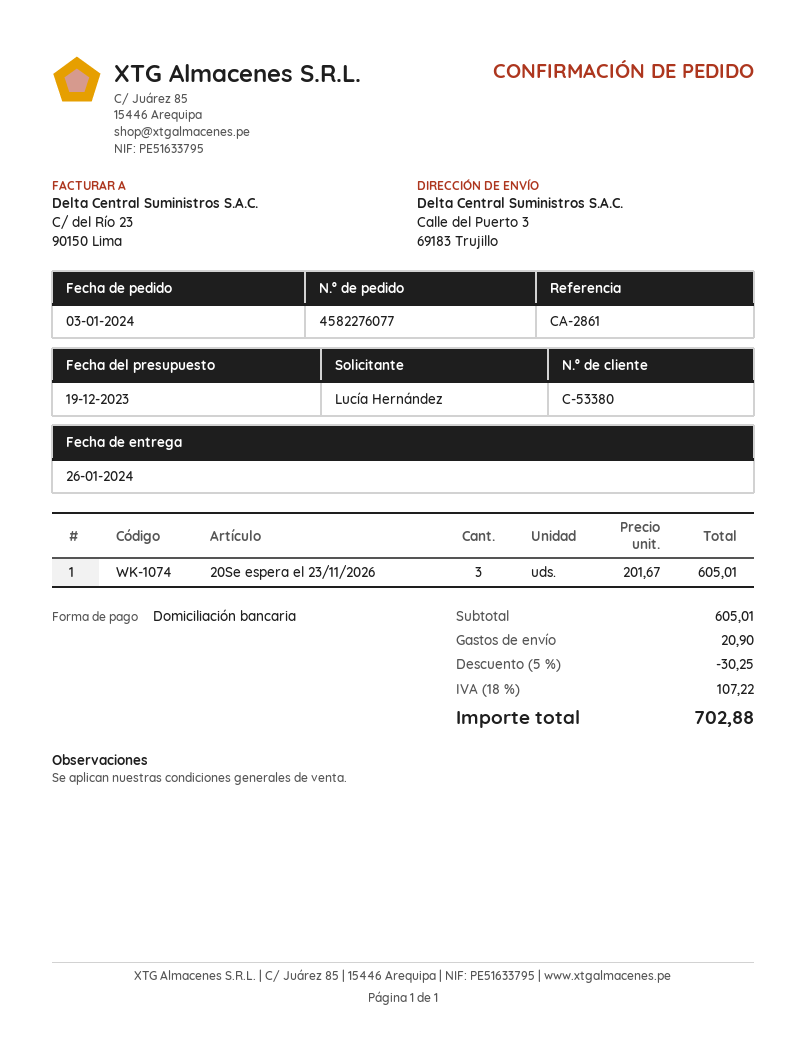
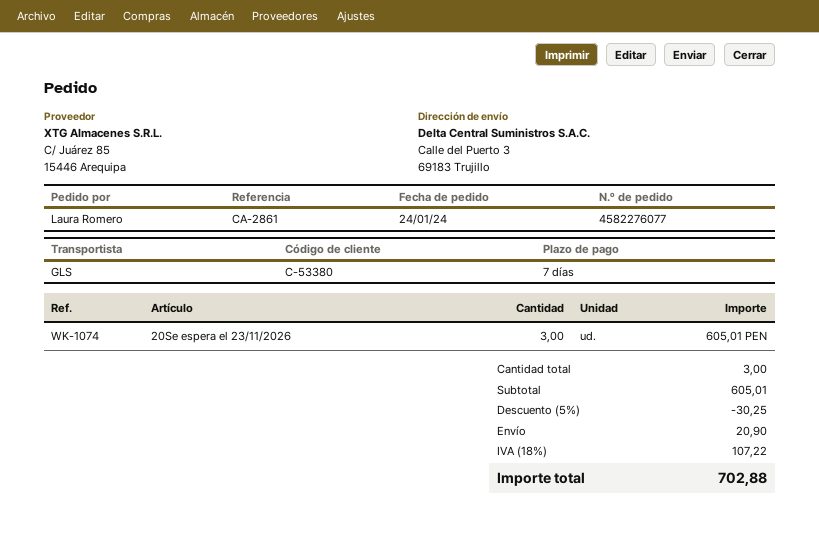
order date: 2024-01-03 -> 2024-01-24
ordered by: Lucía Hernández -> Laura Romero

